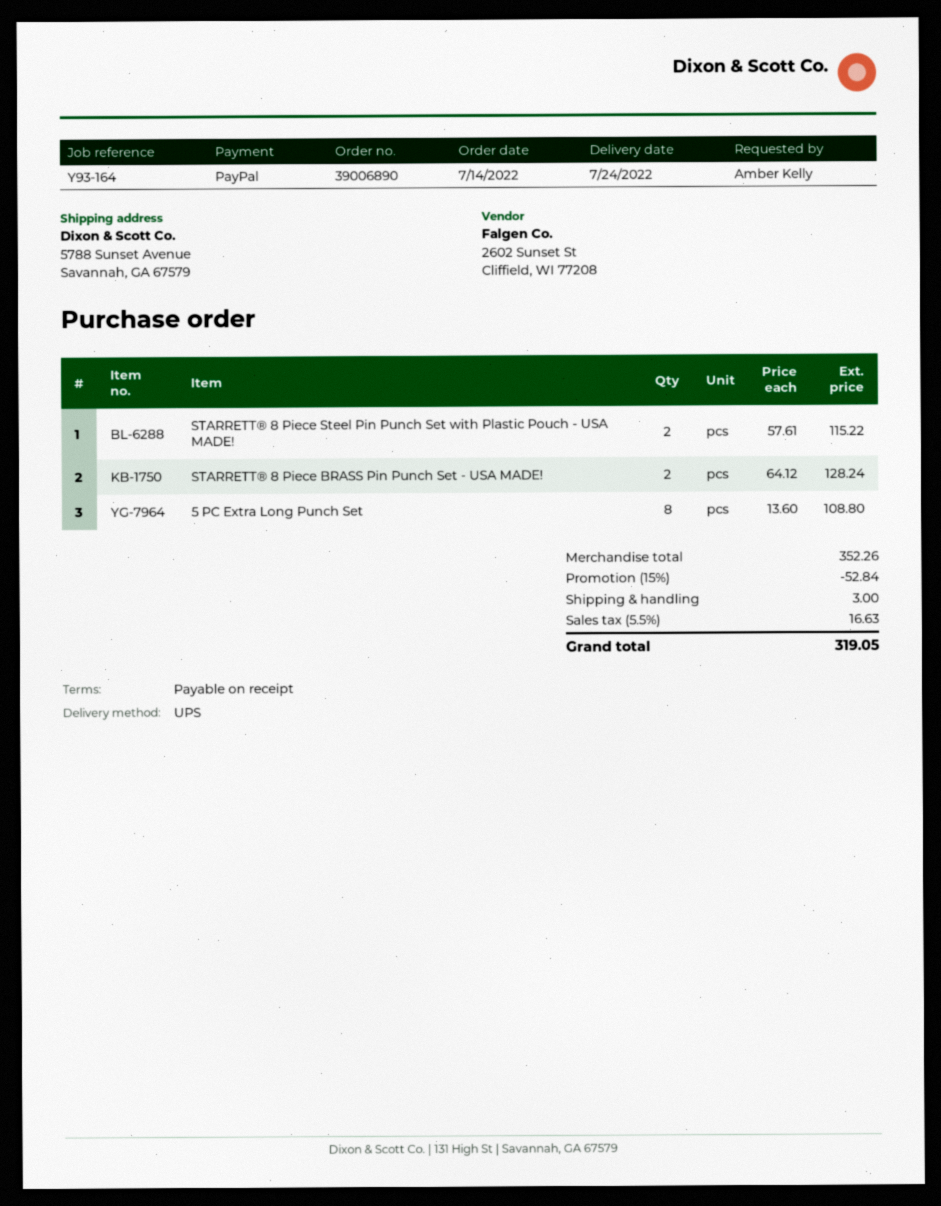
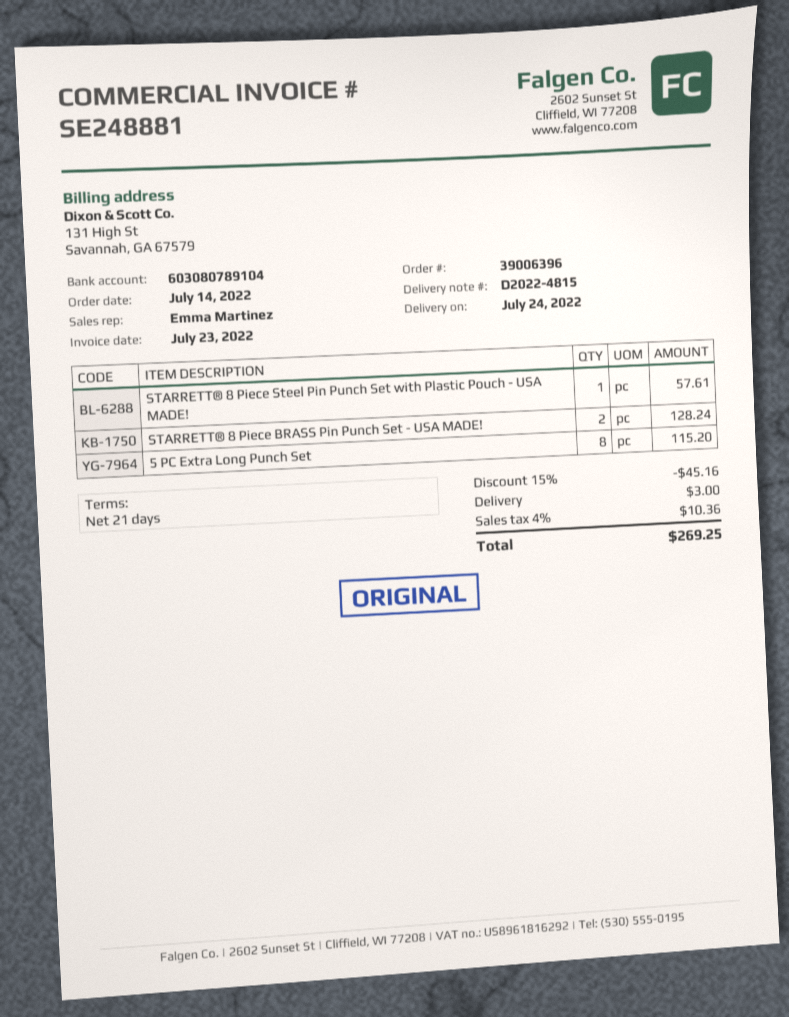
order number: 39006890 -> 39006396
payment terms: on receipt -> 21 days
STARRETT® 8 Piece Steel Pin Punch Set with Plastic Pouch - USA MADE!: 2 for 115.22 -> 1 for 57.61
5 PC Extra Long Punch Set: 8 for 108.80 -> 8 for 115.20
discount: 15% = 52.84 -> 15% = 45.16
tax: 5.5% = 16.63 -> 4% = 10.36
total: 319.05 -> 269.25

